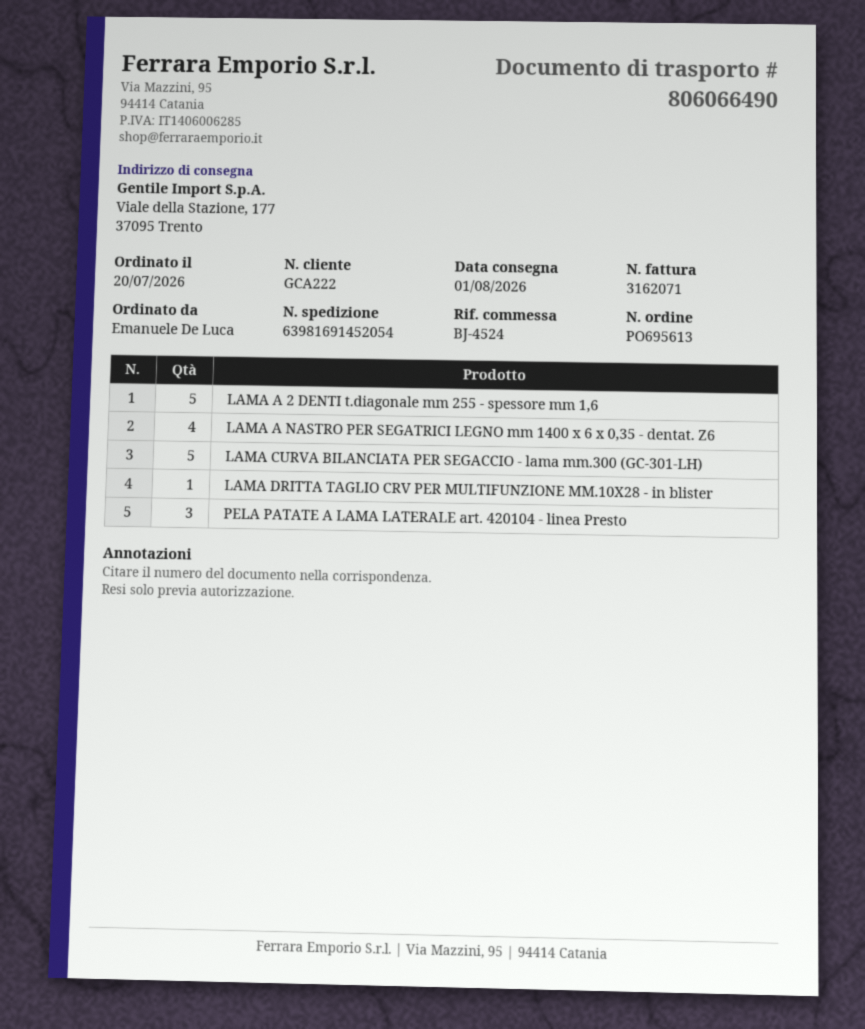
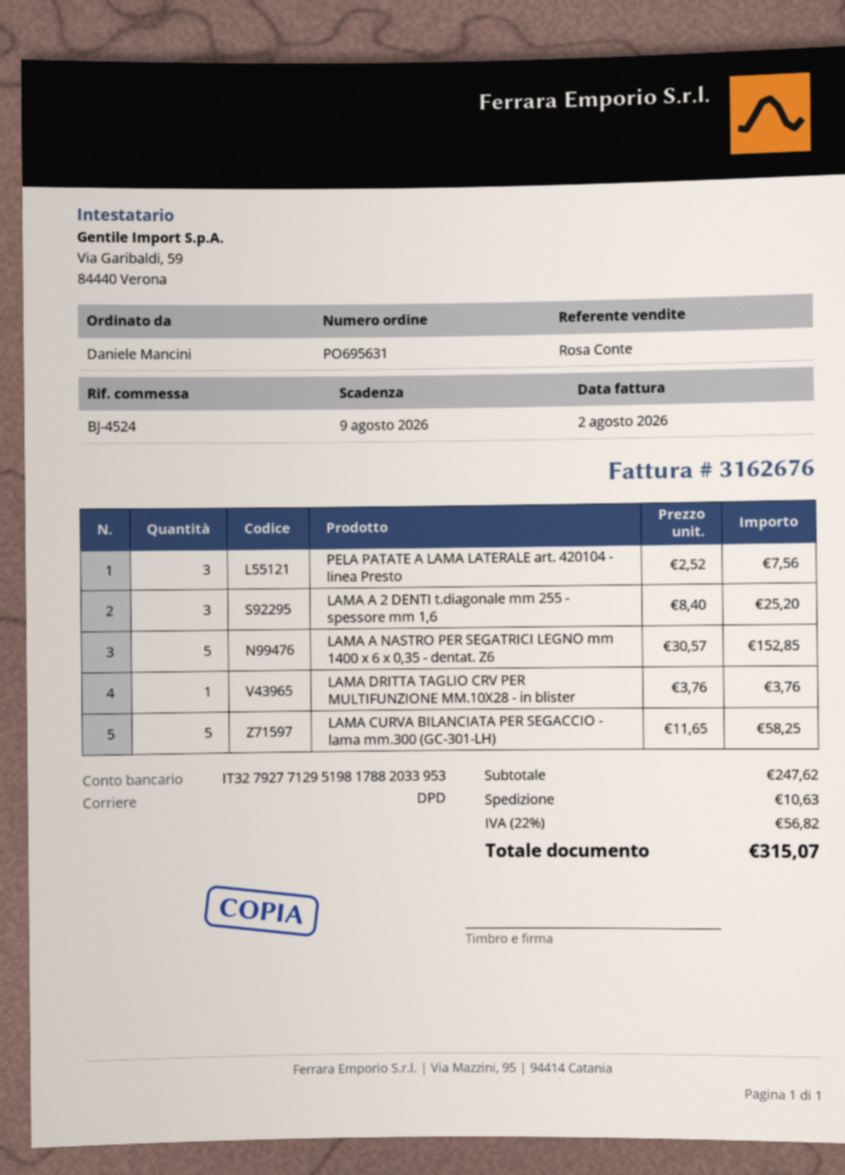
order number: PO695613 -> PO695631
invoice number: 3162071 -> 3162676
ordered by: Emanuele De Luca -> Daniele Mancini
LAMA A 2 DENTI t.diagonale mm 255 - spessore mm 1,6: 5 -> 3
LAMA A NASTRO PER SEGATRICI LEGNO mm 1400 x 6 x 0,35 - dentat. Z6: 4 -> 5

